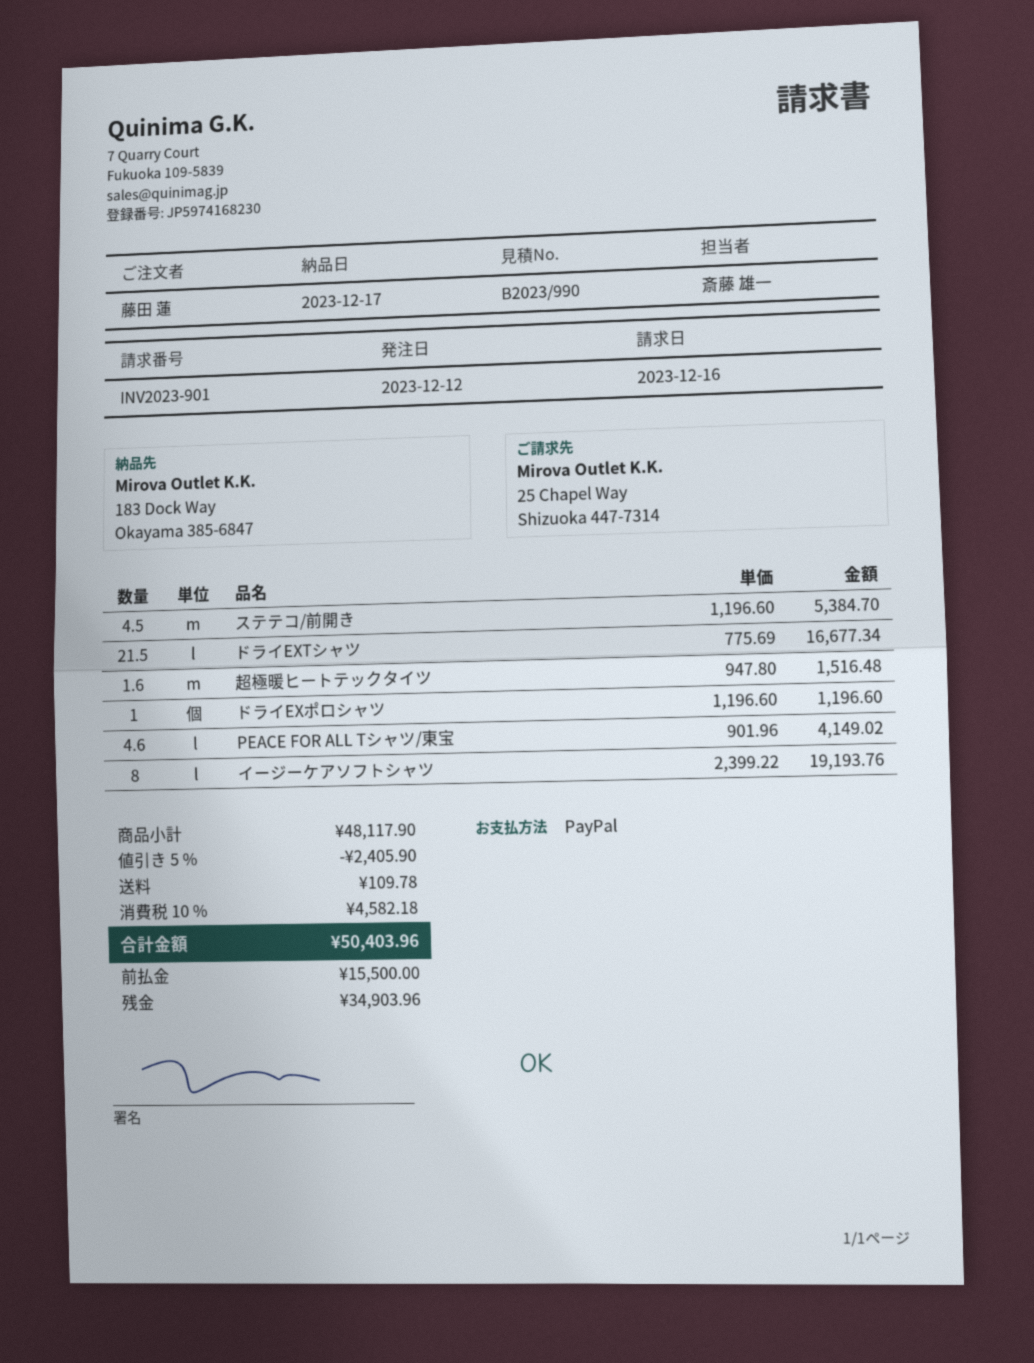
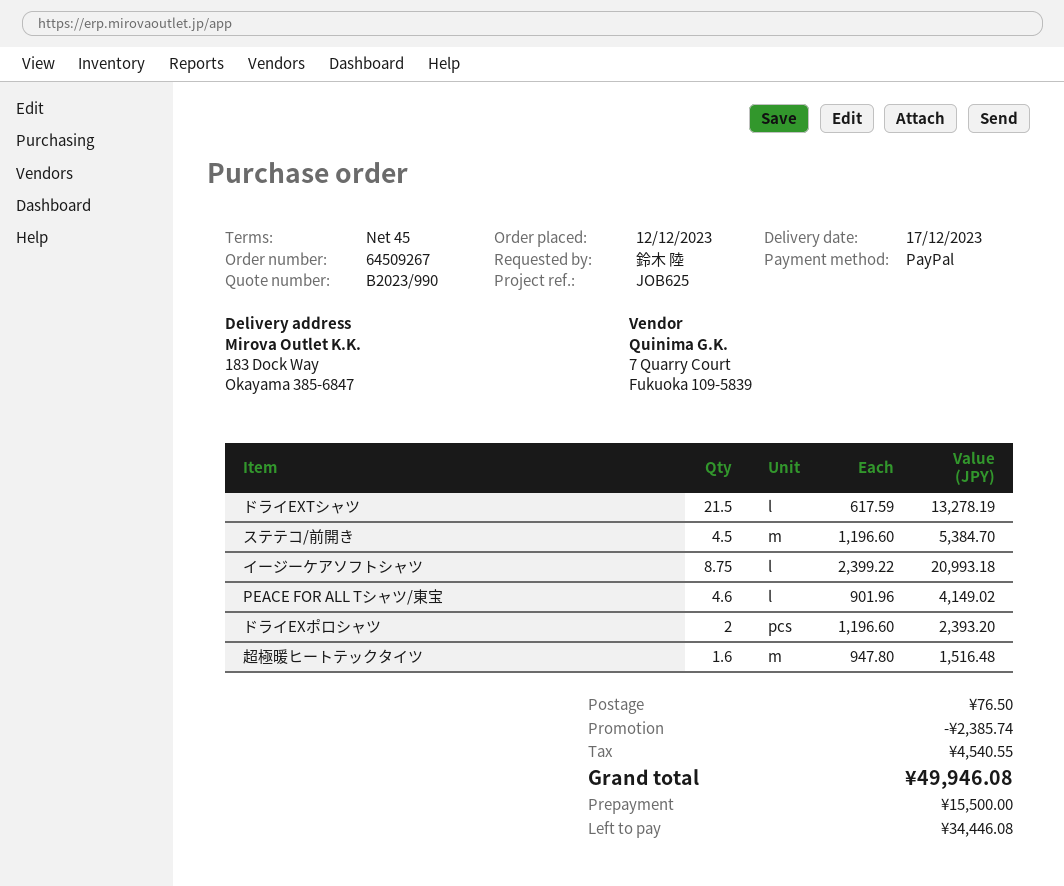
ordered by: 藤田 蓮 -> 鈴木 陸
ドライEXTシャツ: 21.5 x 775.69 = 16677.34 -> 21.5 x 617.59 = 13278.19
ドライEXポロシャツ: 1 x 1196.60 = 1196.60 -> 2 x 1196.60 = 2393.20
イージーケアソフトシャツ: 8 x 2399.22 = 19193.76 -> 8.75 x 2399.22 = 20993.18
discount: 2405.90 -> 2385.74
shipping: 109.78 -> 76.50
tax: 4582.18 -> 4540.55
total: 50403.96 -> 49946.08
balance: 34903.96 -> 34446.08

